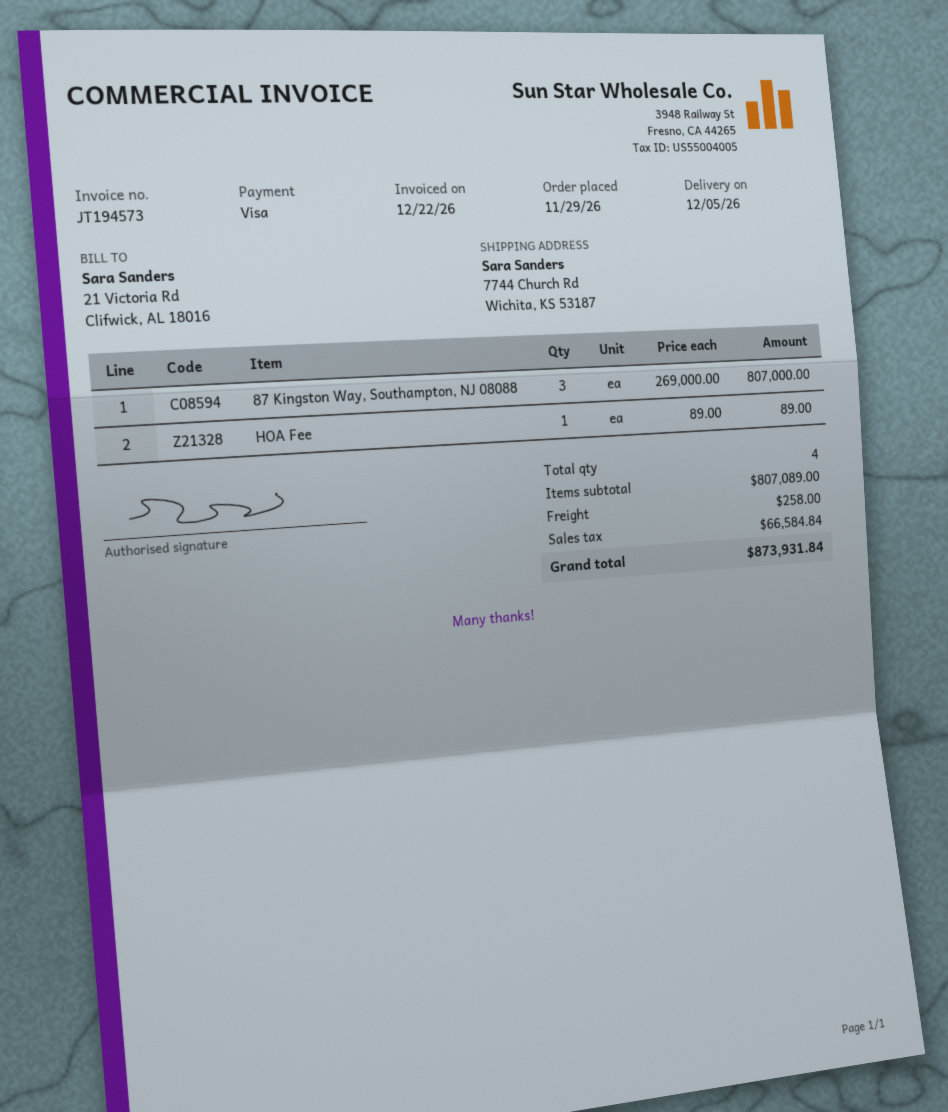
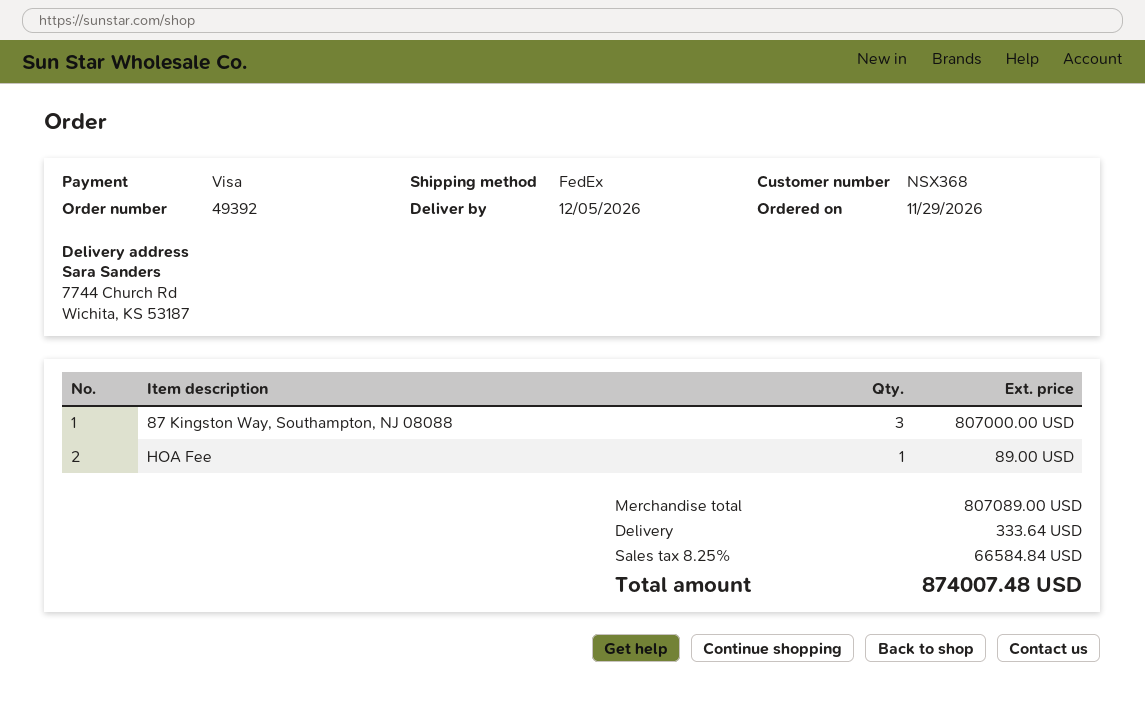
shipping: 258.00 -> 333.64
total: 873931.84 -> 874007.48

